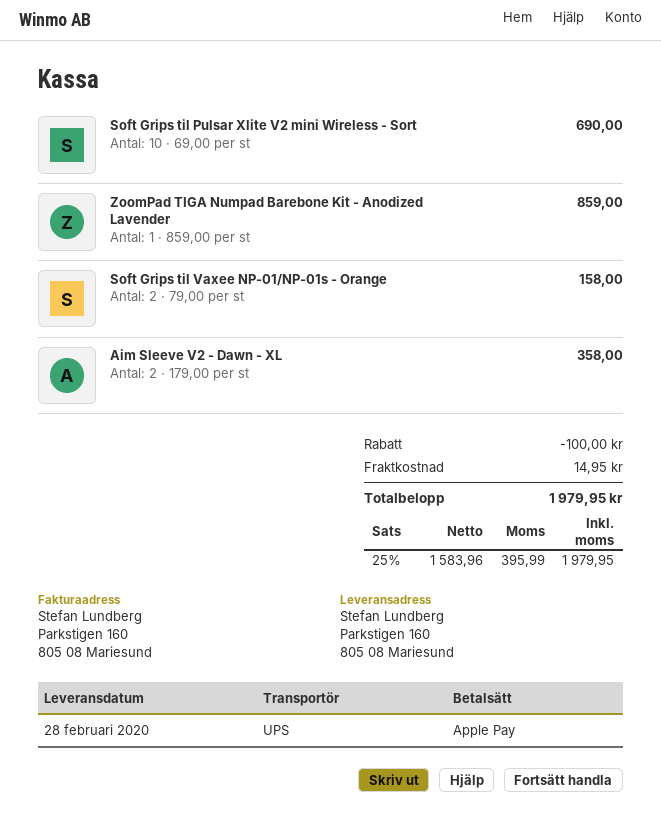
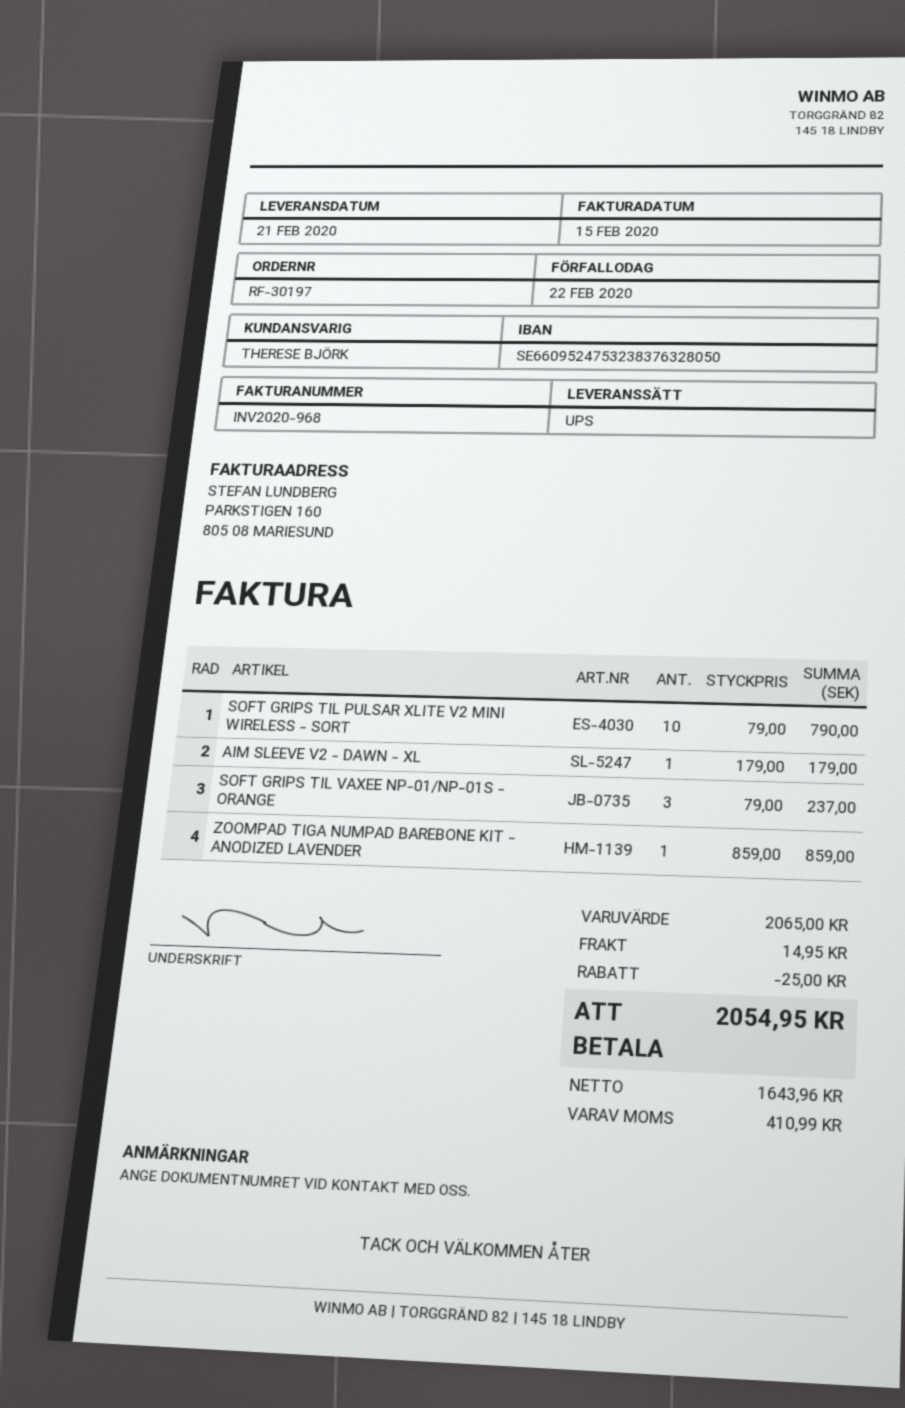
delivery date: 2020-02-28 -> 2020-02-21
Soft Grips til Pulsar Xlite V2 mini Wireless - Sort: 10 x 69.00 = 690.00 -> 10 x 79.00 = 790.00
Soft Grips til Vaxee NP-01/NP-01s - Orange: 2 x 79.00 = 158.00 -> 3 x 79.00 = 237.00
Aim Sleeve V2 - Dawn - XL: 2 x 179.00 = 358.00 -> 1 x 179.00 = 179.00
discount: 100.00 -> 25.00
net: 1583.96 -> 1643.96
tax: 395.99 -> 410.99
total: 1979.95 -> 2054.95

